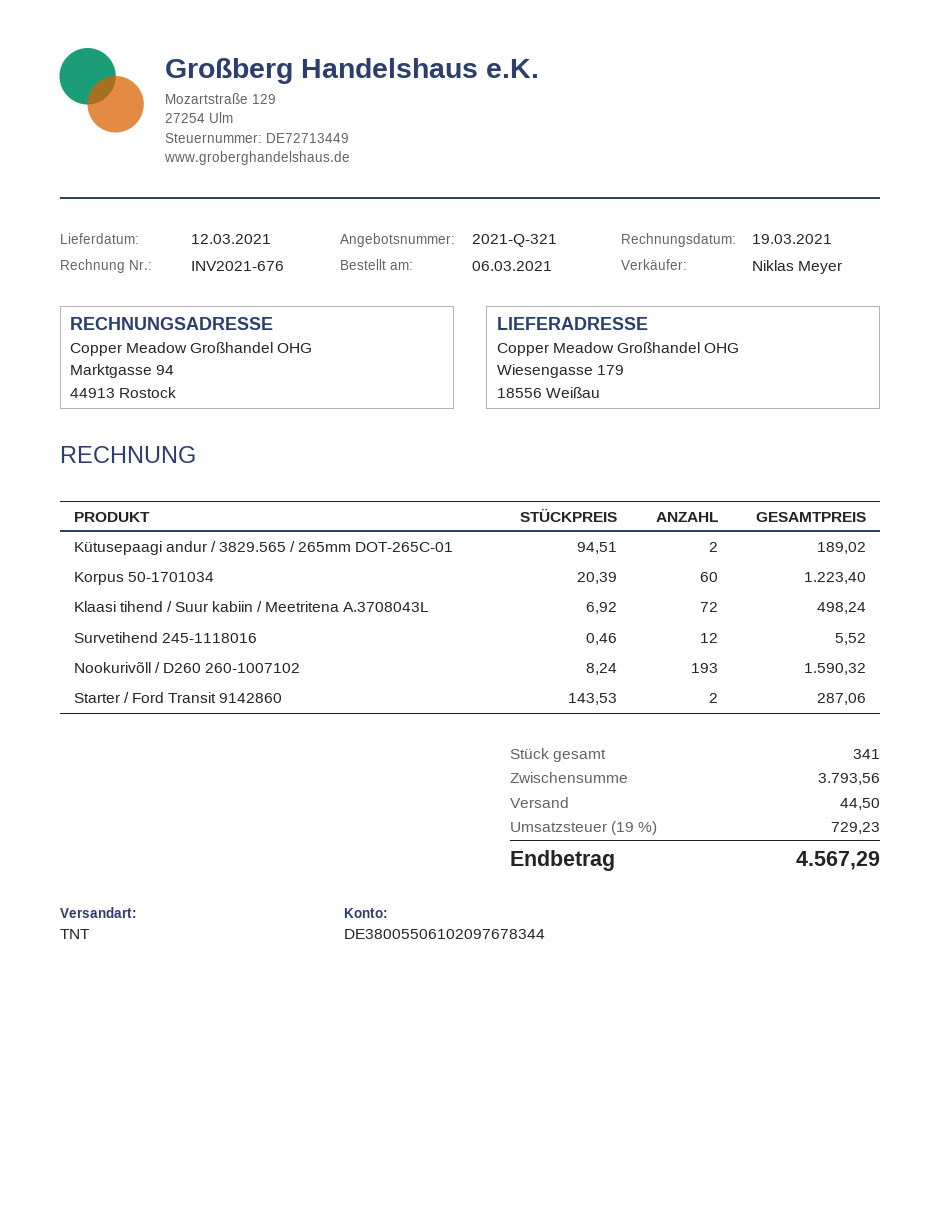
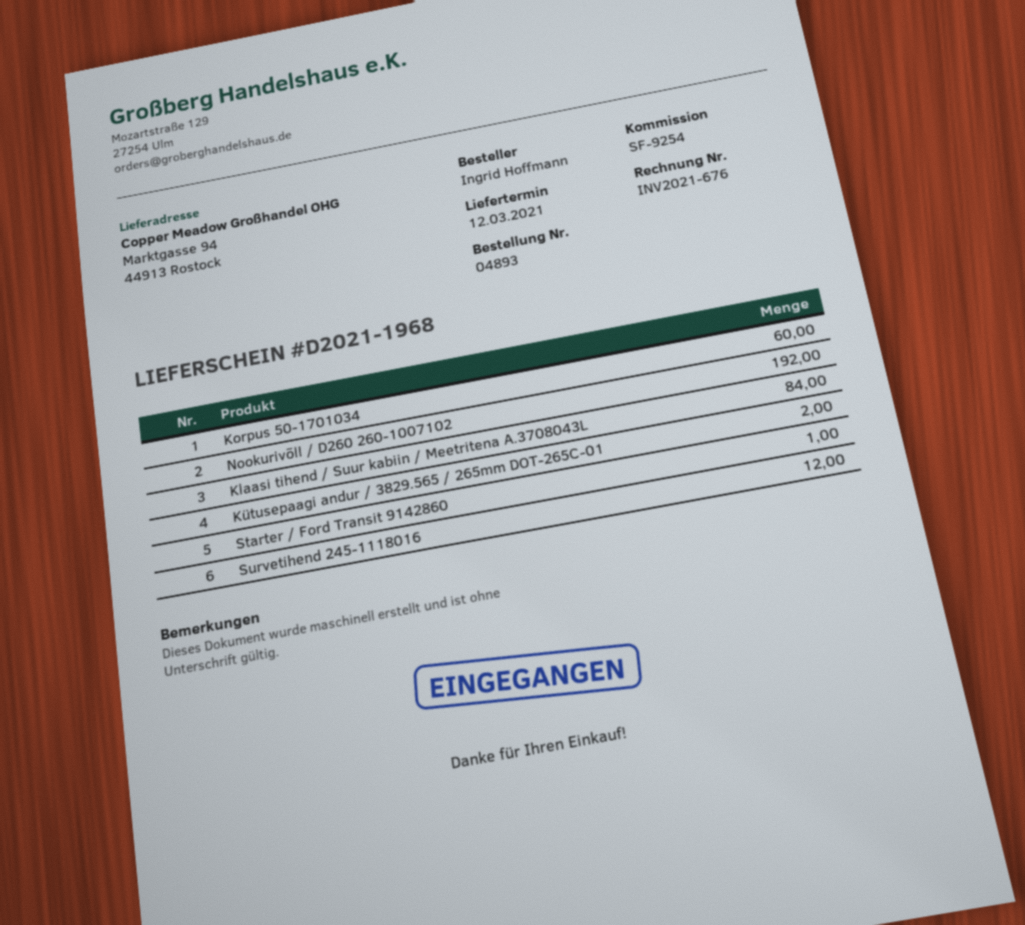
ship to: Wiesengasse 179, 18556 Weißau -> Marktgasse 94, 44913 Rostock
Klaasi tihend / Suur kabiin / Meetritena A.3708043L: 72 -> 84
Nookurivõll / D260 260-1007102: 193 -> 192
Starter / Ford Transit 9142860: 2 -> 1

